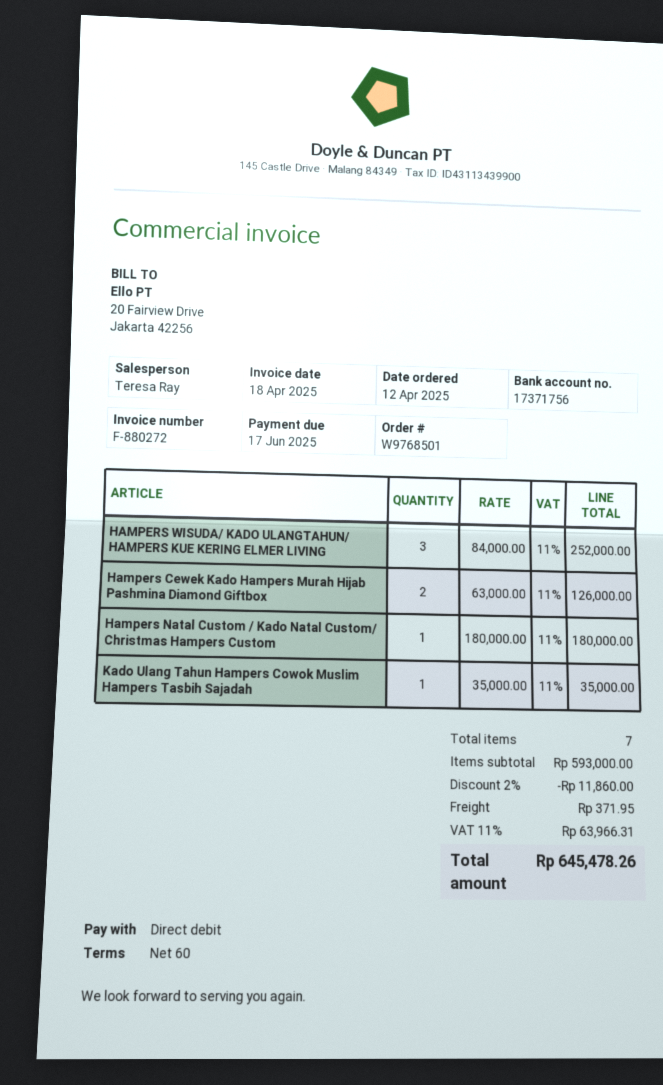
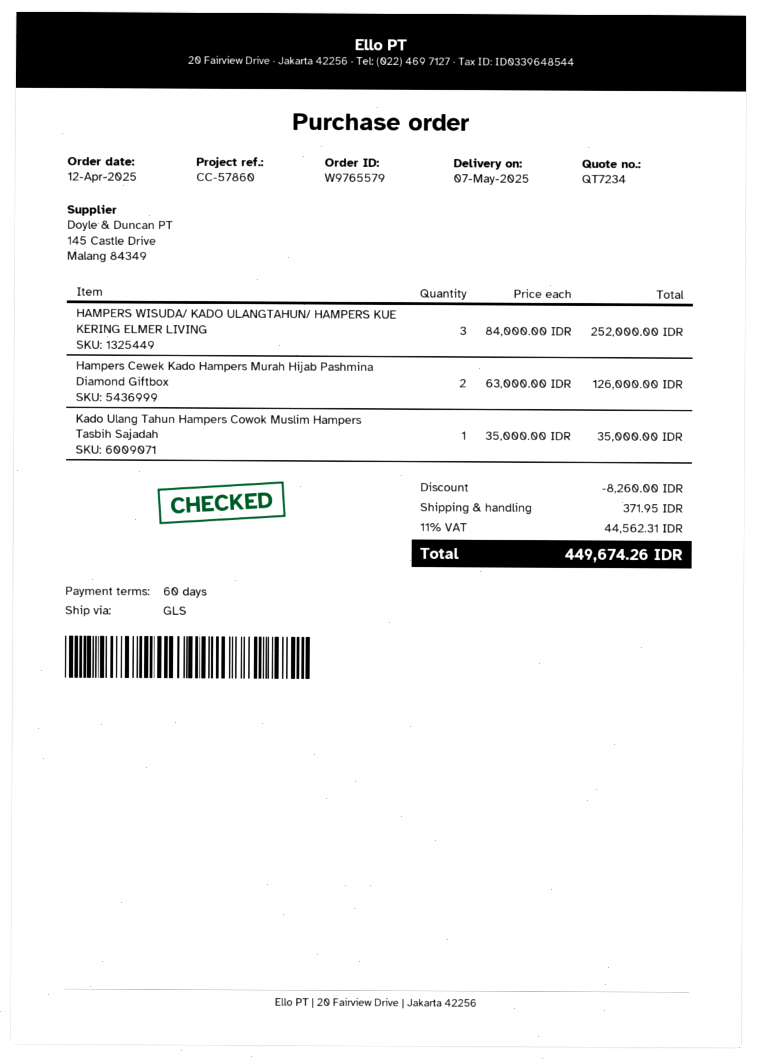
order number: W9768501 -> W9765579
Hampers Natal Custom / Kado Natal Custom/ Christmas Hampers Custom: 1 x 180000.00 = 180000.00 -> none
discount: 11860.00 -> 8260.00
tax: 11% = 63966.31 -> 11% = 44562.31
total: 645478.26 -> 449674.26

